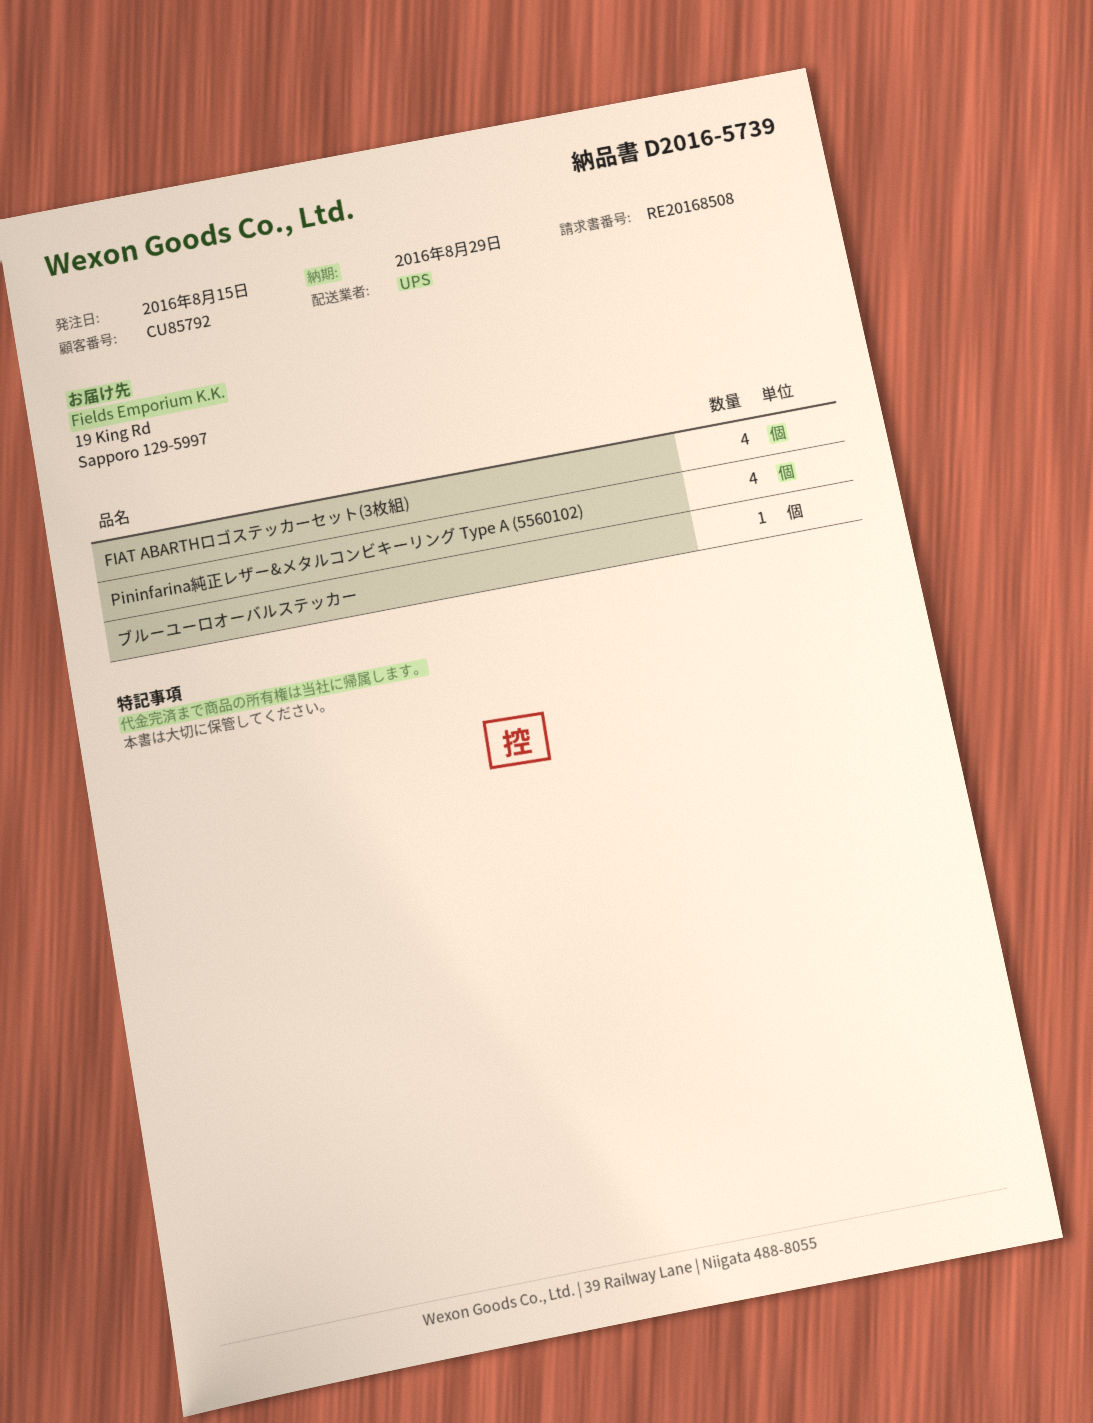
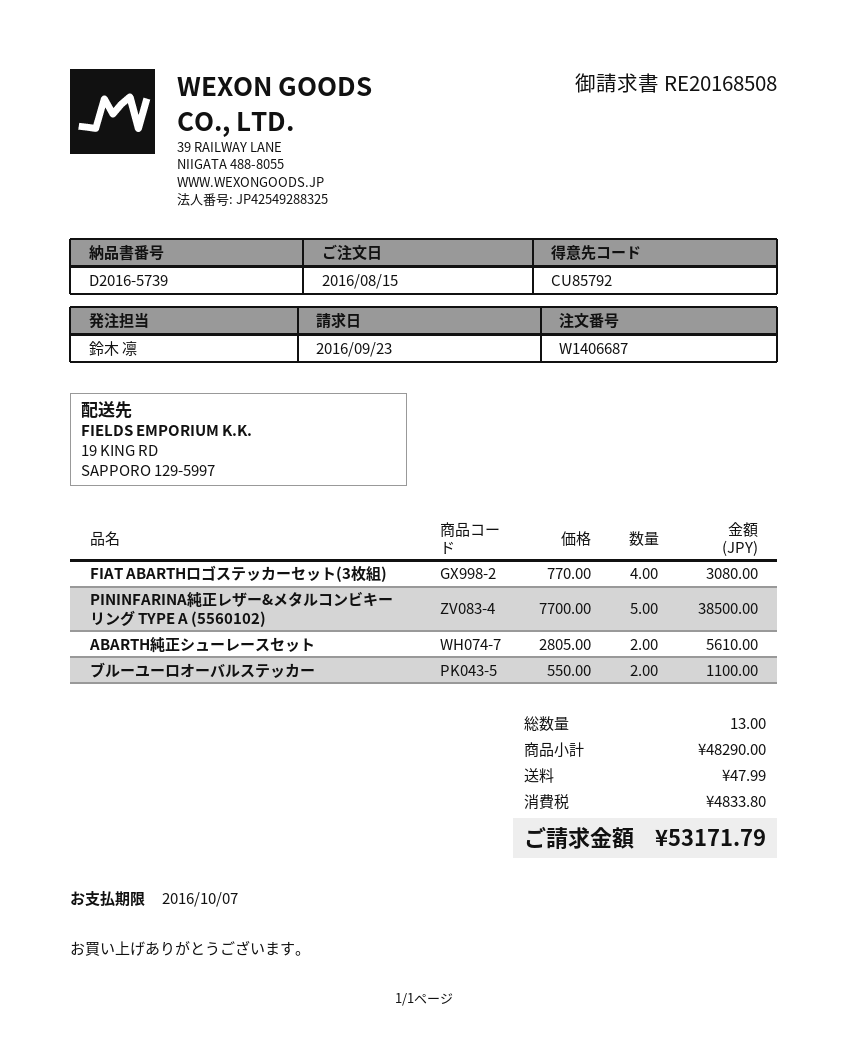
Pininfarina純正レザー&メタルコンビキーリング Type A (5560102): 4 -> 5
ブルーユーロオーバルステッカー: 1 -> 2
ABARTH純正シューレースセット: none -> 2

